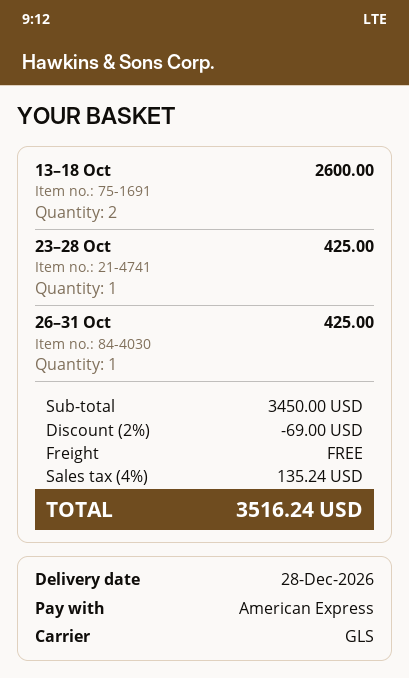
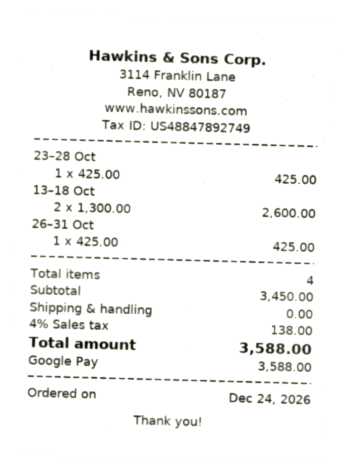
payment method: American Express -> Google Pay
discount: 2% = 69.00 -> none
tax: 4% = 135.24 -> 4% = 138.00
total: 3516.24 -> 3588.00

